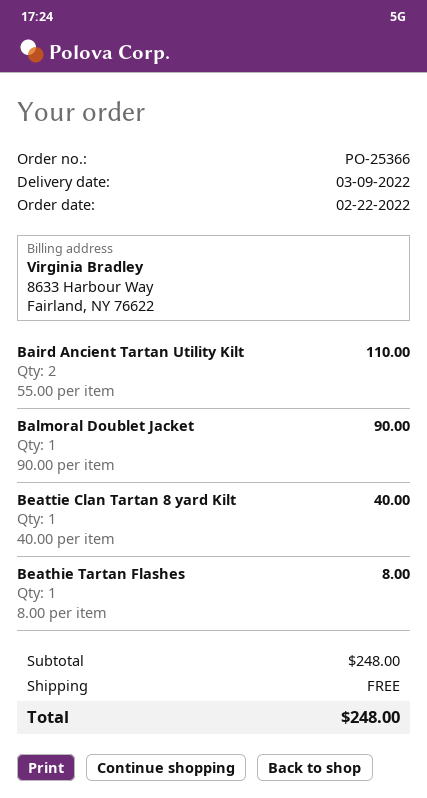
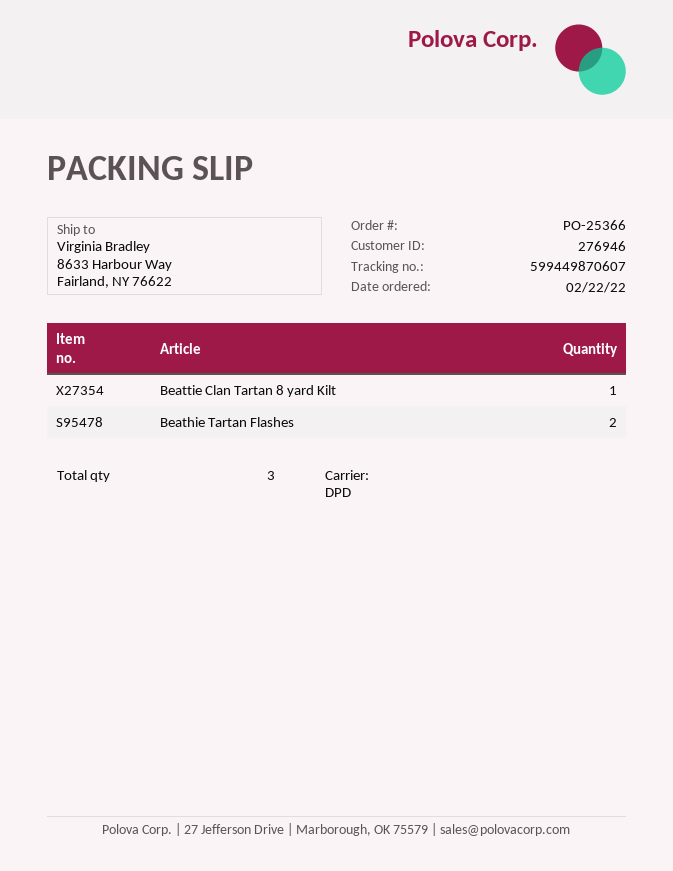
Baird Ancient Tartan Utility Kilt: 2 -> none
Balmoral Doublet Jacket: 1 -> none
Beathie Tartan Flashes: 1 -> 2

